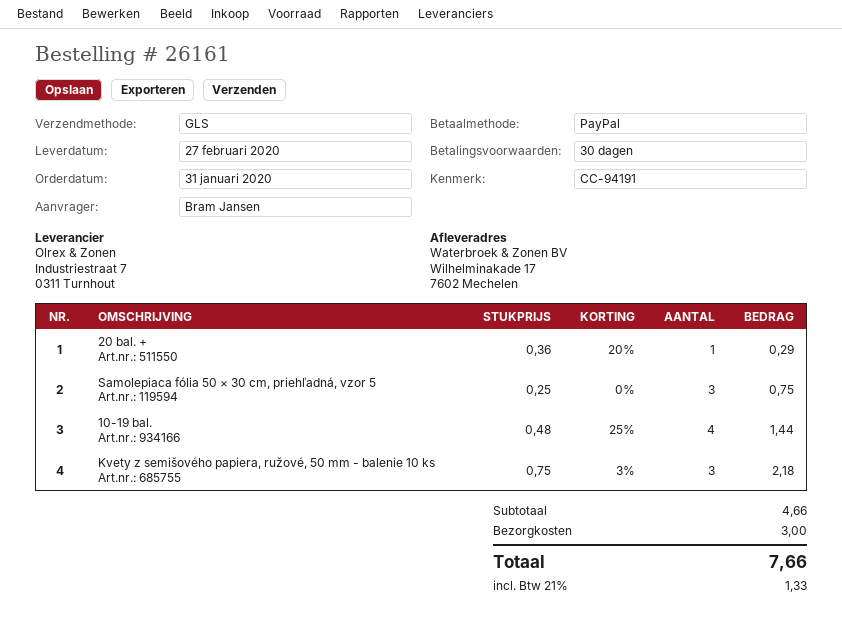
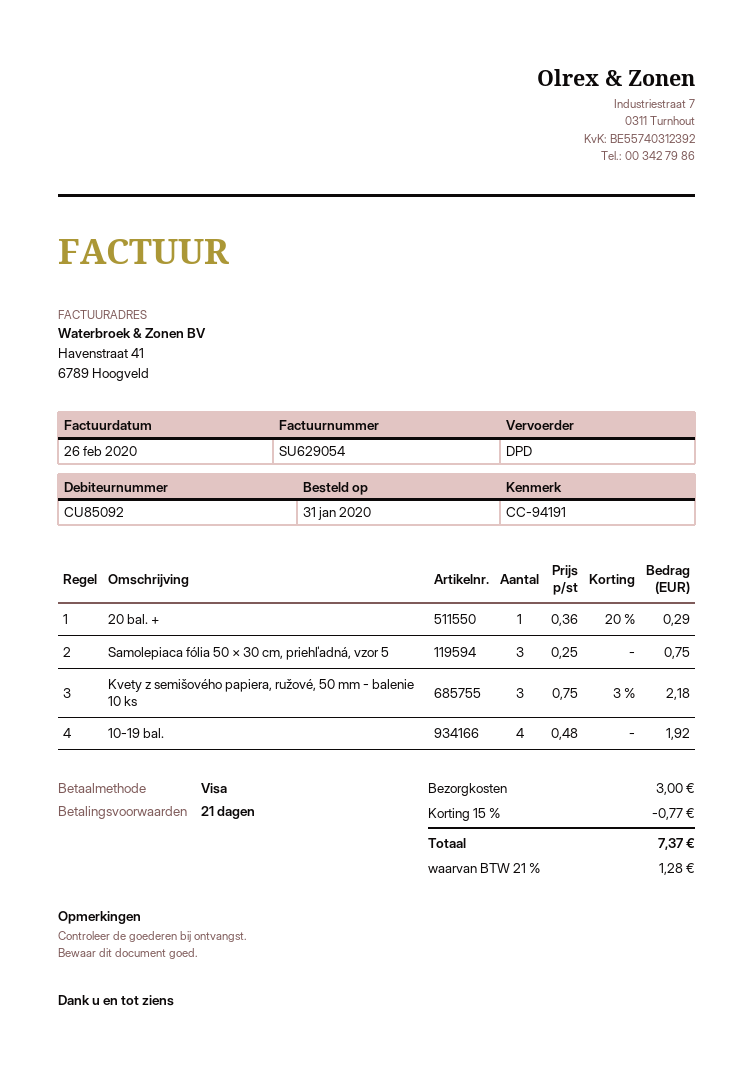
payment terms: 30 days -> 21 days
payment method: PayPal -> Visa
shipping method: GLS -> DPD
10-19 bal.: 4 x 0.48 - 25% = 1.44 -> 4 x 0.48 = 1.92
discount: none -> 15% = 0.77
tax: 21% = 1.33 -> 21% = 1.28
total: 7.66 -> 7.37

